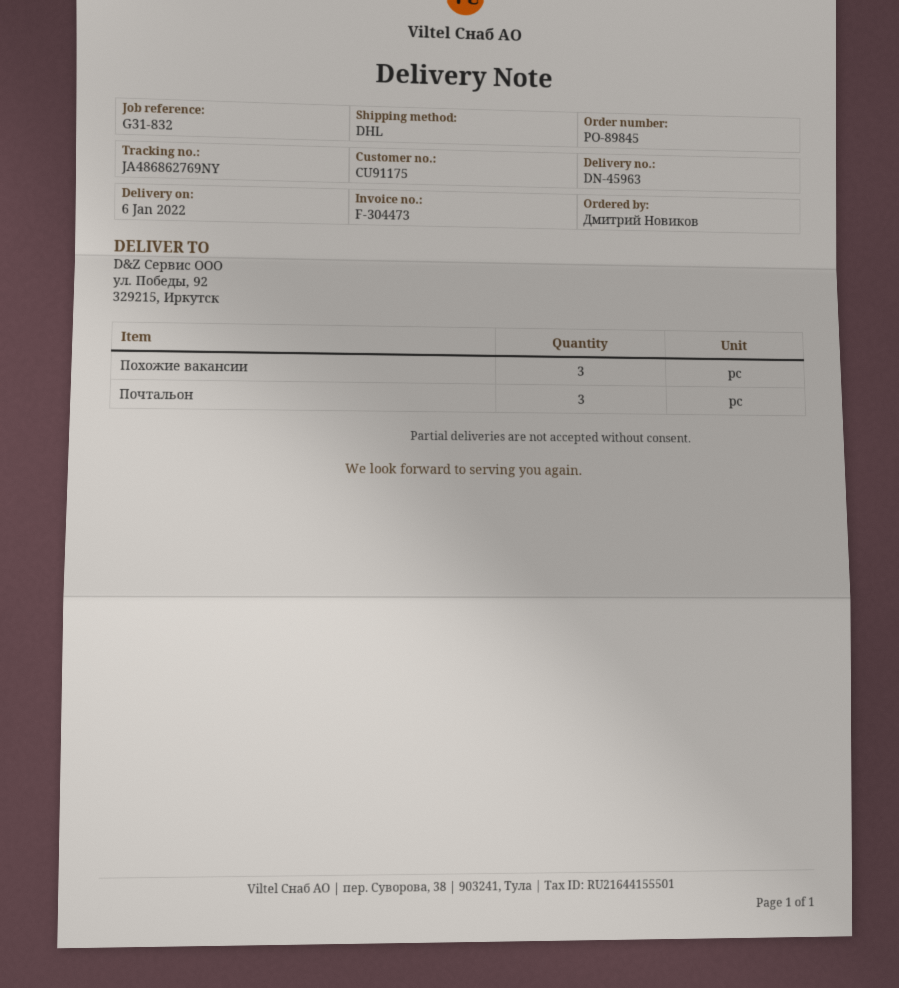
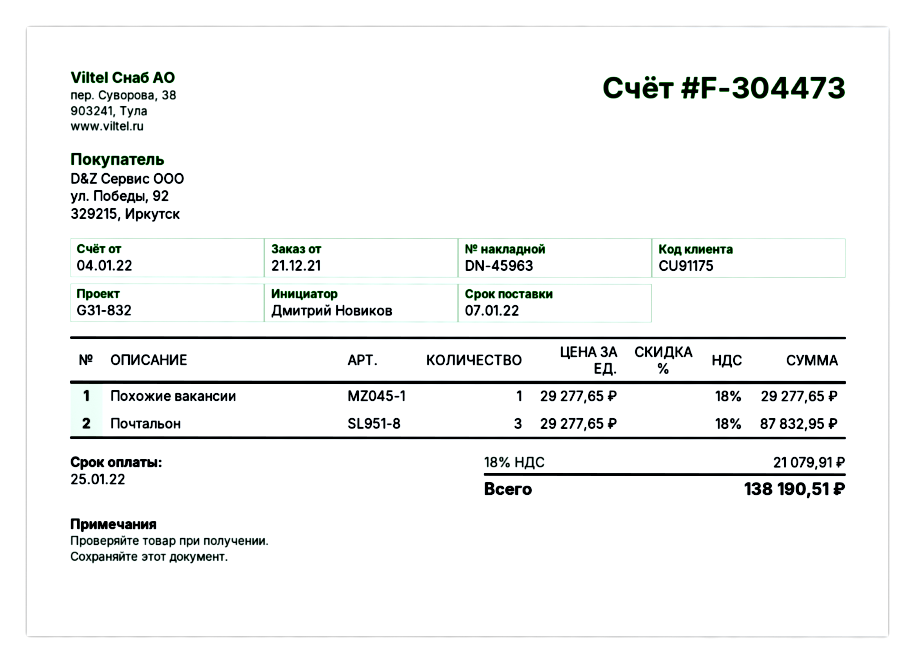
delivery date: 2022-01-06 -> 2022-01-07
Похожие вакансии: 3 -> 1

